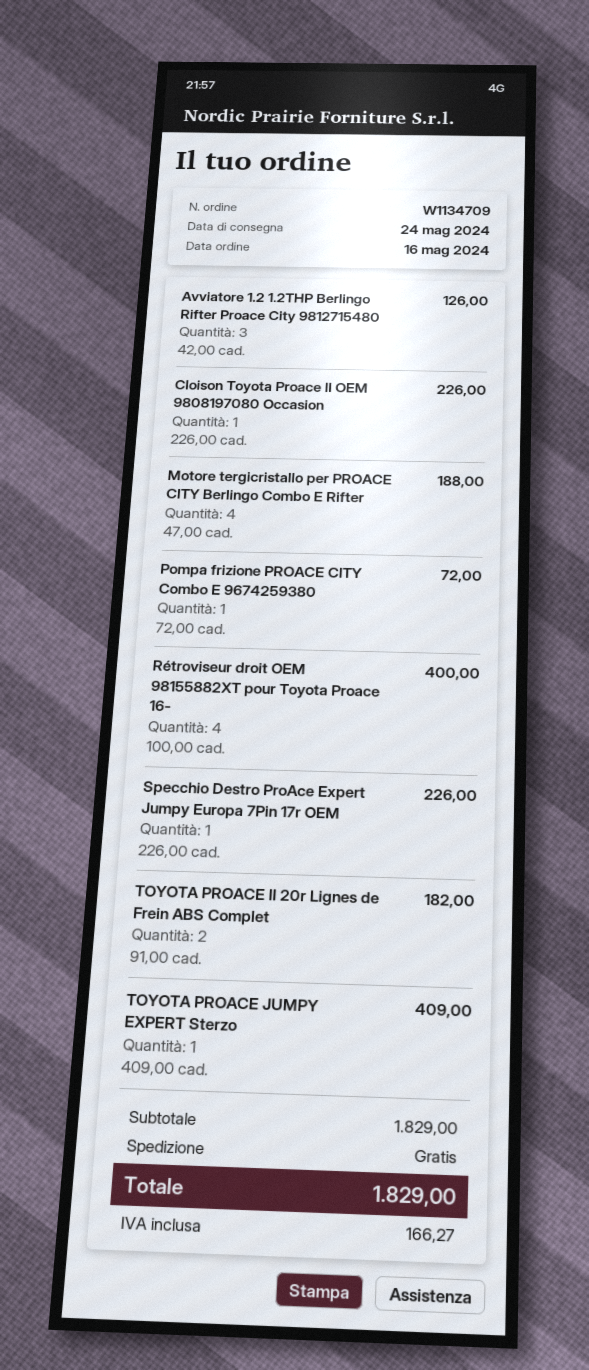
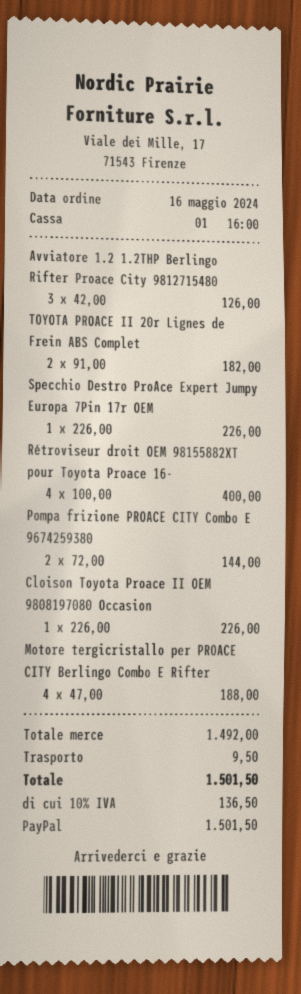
Pompa frizione PROACE CITY Combo E 9674259380: 1 x 72.00 = 72.00 -> 2 x 72.00 = 144.00
TOYOTA PROACE JUMPY EXPERT Sterzo: 1 x 409.00 = 409.00 -> none
subtotal: 1829.00 -> 1492.00
shipping: 0.00 -> 9.50
tax: 166.27 -> 136.50
total: 1829.00 -> 1501.50

